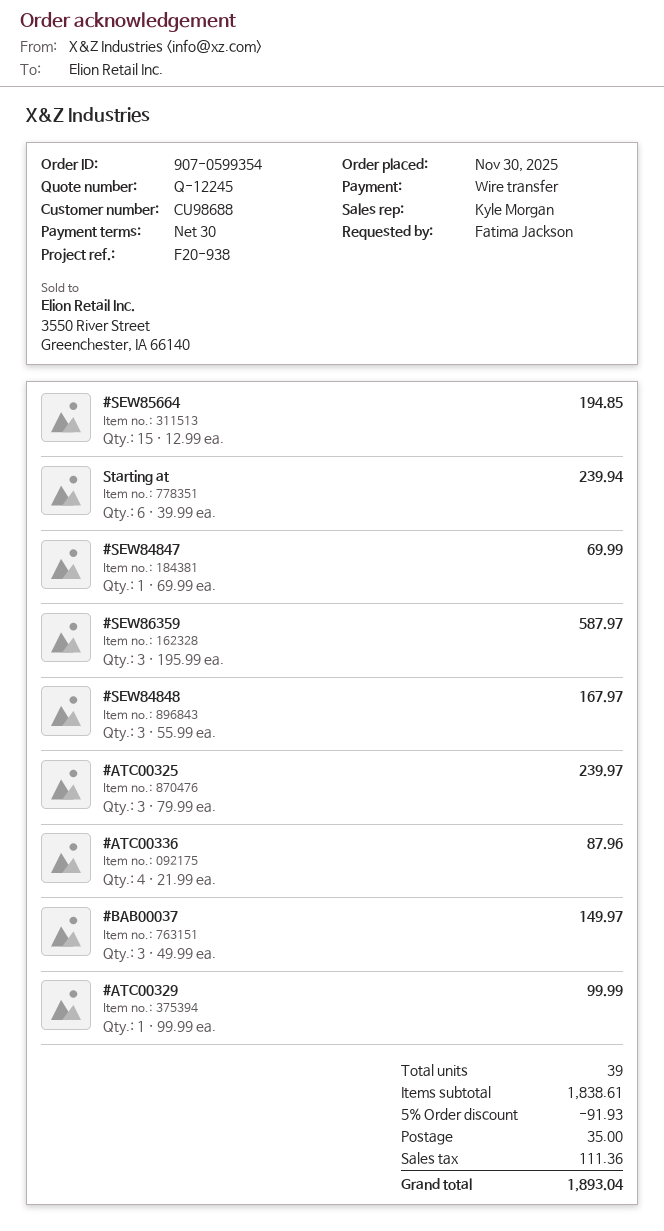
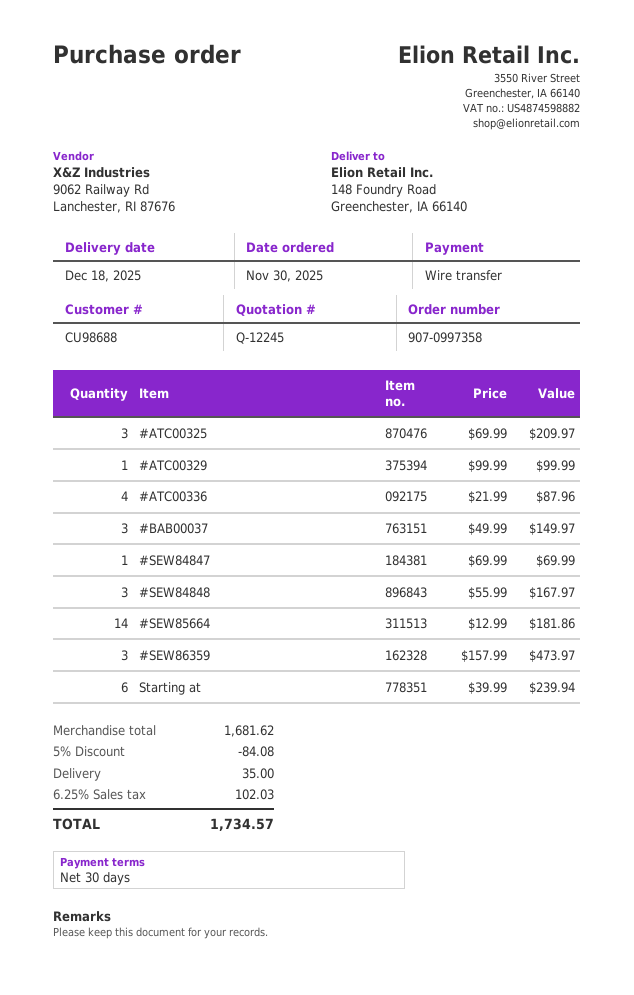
order number: 907-0599354 -> 907-0997358
#SEW85664: 15 x 12.99 = 194.85 -> 14 x 12.99 = 181.86
#SEW86359: 3 x 195.99 = 587.97 -> 3 x 157.99 = 473.97
#ATC00325: 3 x 79.99 = 239.97 -> 3 x 69.99 = 209.97
subtotal: 1838.61 -> 1681.62
discount: 5% = 91.93 -> 5% = 84.08
tax: 111.36 -> 102.03
total: 1893.04 -> 1734.57

